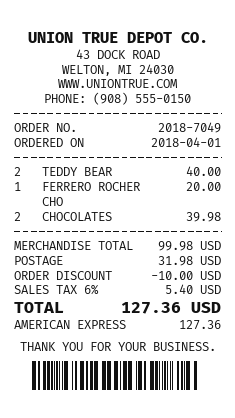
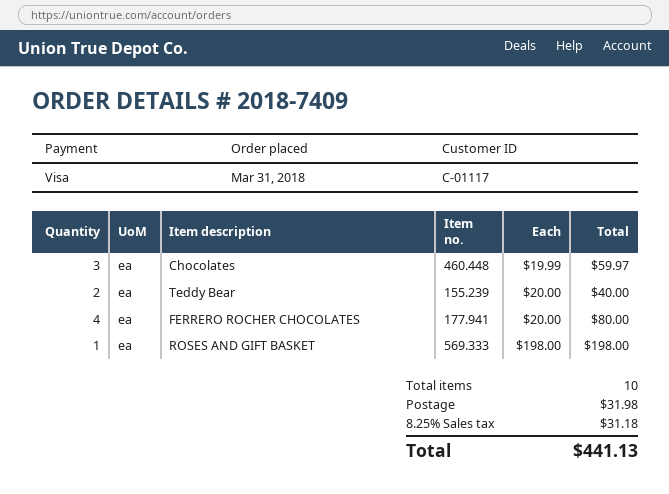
order number: 2018-7049 -> 2018-7409
order date: 2018-04-01 -> 2018-03-31
payment method: American Express -> Visa
FERRERO ROCHER CHO: 1 for 20.00 -> 4 for 80.00
CHOCOLATES: 2 for 39.98 -> 3 for 59.97
ROSES AND GIFT BASKET: none -> 1 for 198.00
discount: 10.00 -> none
tax: 6% = 5.40 -> 8.25% = 31.18
total: 127.36 -> 441.13

